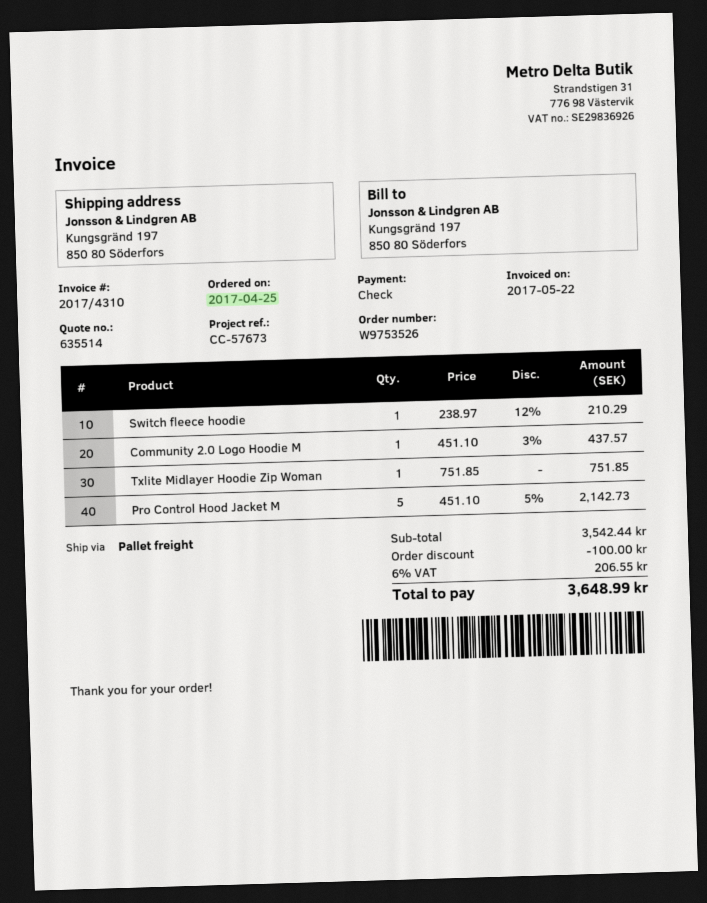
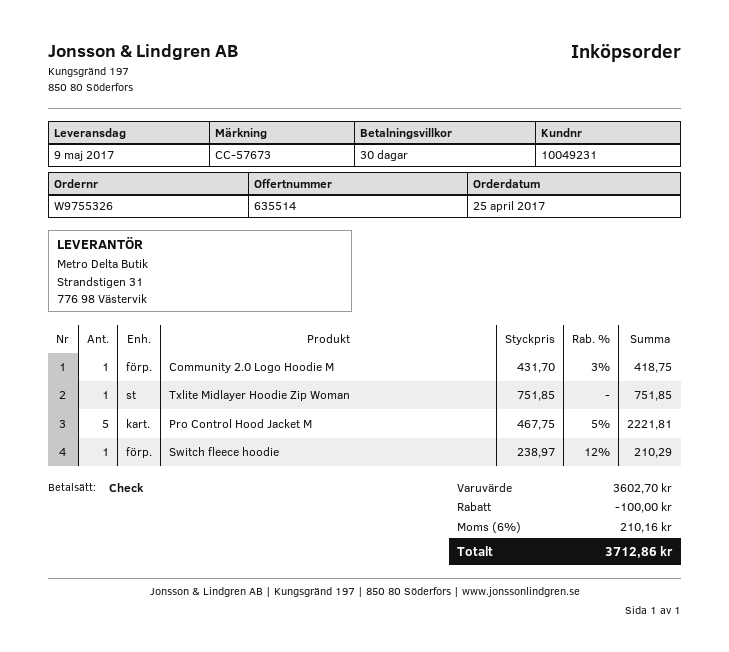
order number: W9753526 -> W9755326
Community 2.0 Logo Hoodie M: 1 x 451.10 - 3% = 437.57 -> 1 x 431.70 - 3% = 418.75
Pro Control Hood Jacket M: 5 x 451.10 - 5% = 2142.73 -> 5 x 467.75 - 5% = 2221.81
subtotal: 3542.44 -> 3602.70
tax: 6% = 206.55 -> 6% = 210.16
total: 3648.99 -> 3712.86

